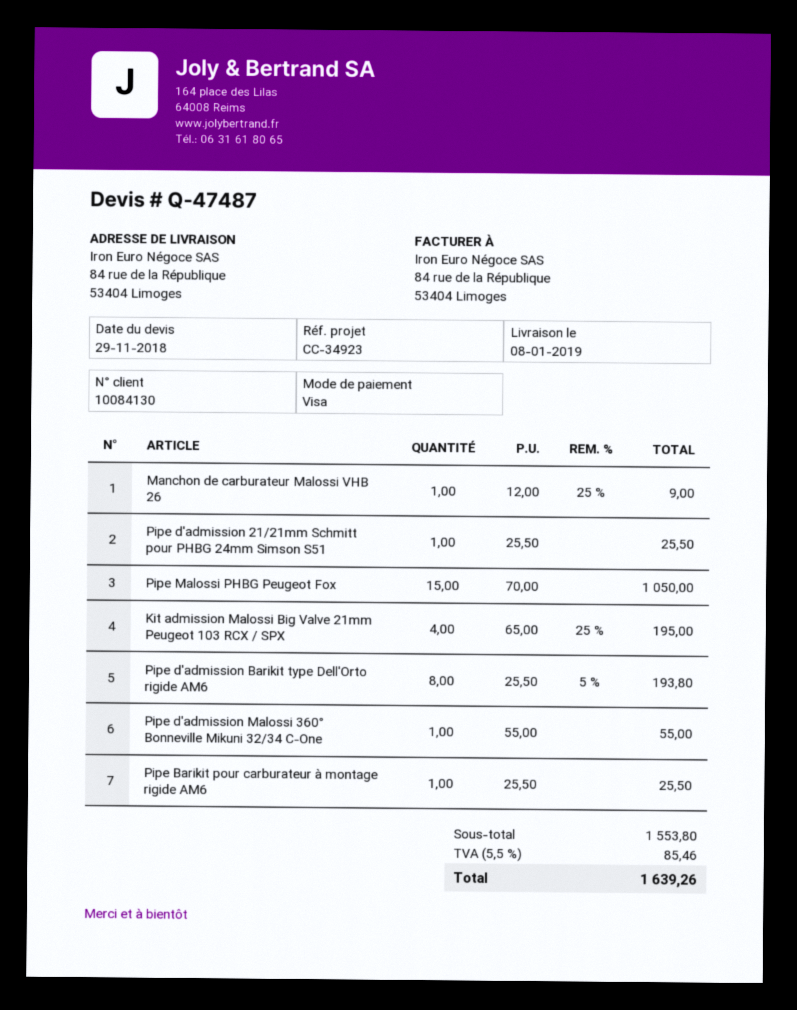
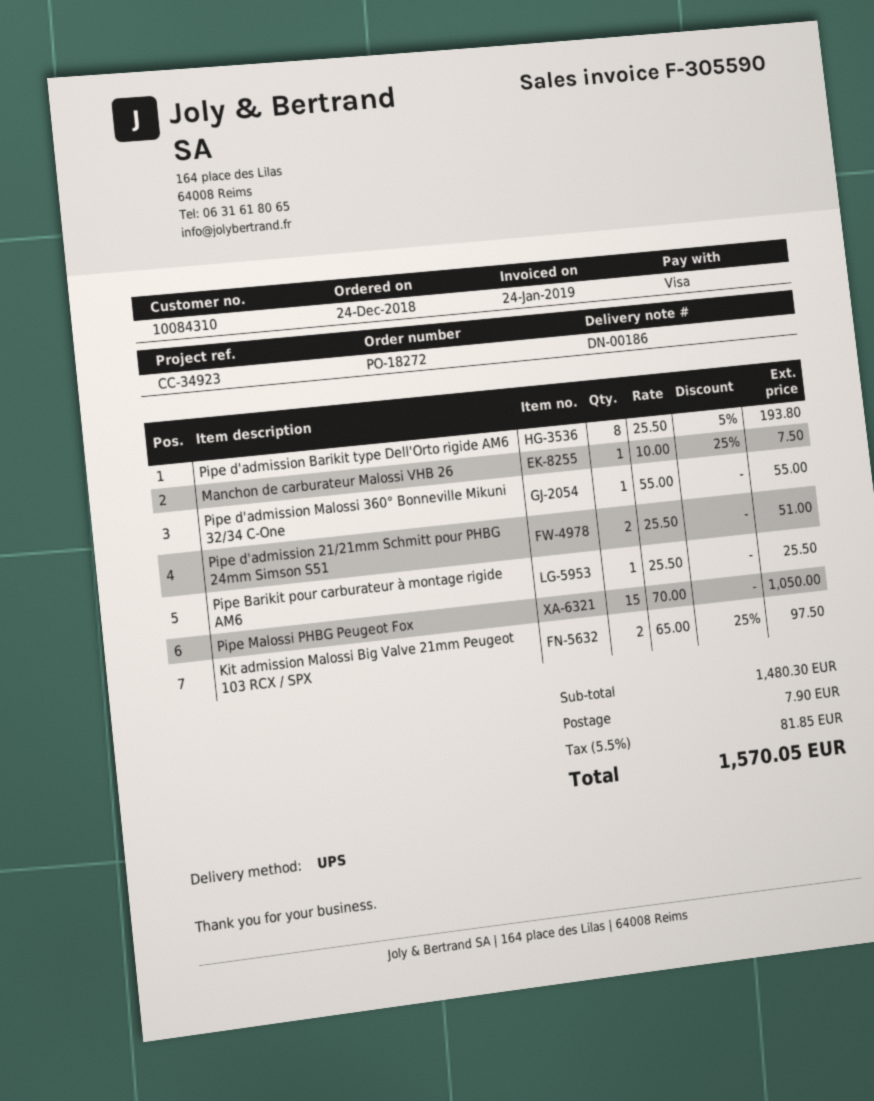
customer number: 10084130 -> 10084310
Manchon de carburateur Malossi VHB 26: 1 x 12.00 - 25% = 9.00 -> 1 x 10.00 - 25% = 7.50
Pipe d'admission 21/21mm Schmitt pour PHBG 24mm Simson S51: 1 x 25.50 = 25.50 -> 2 x 25.50 = 51.00
Kit admission Malossi Big Valve 21mm Peugeot 103 RCX / SPX: 4 x 65.00 - 25% = 195.00 -> 2 x 65.00 - 25% = 97.50
subtotal: 1553.80 -> 1480.30
shipping: none -> 7.90
tax: 5.5% = 85.46 -> 5.5% = 81.85
total: 1639.26 -> 1570.05

